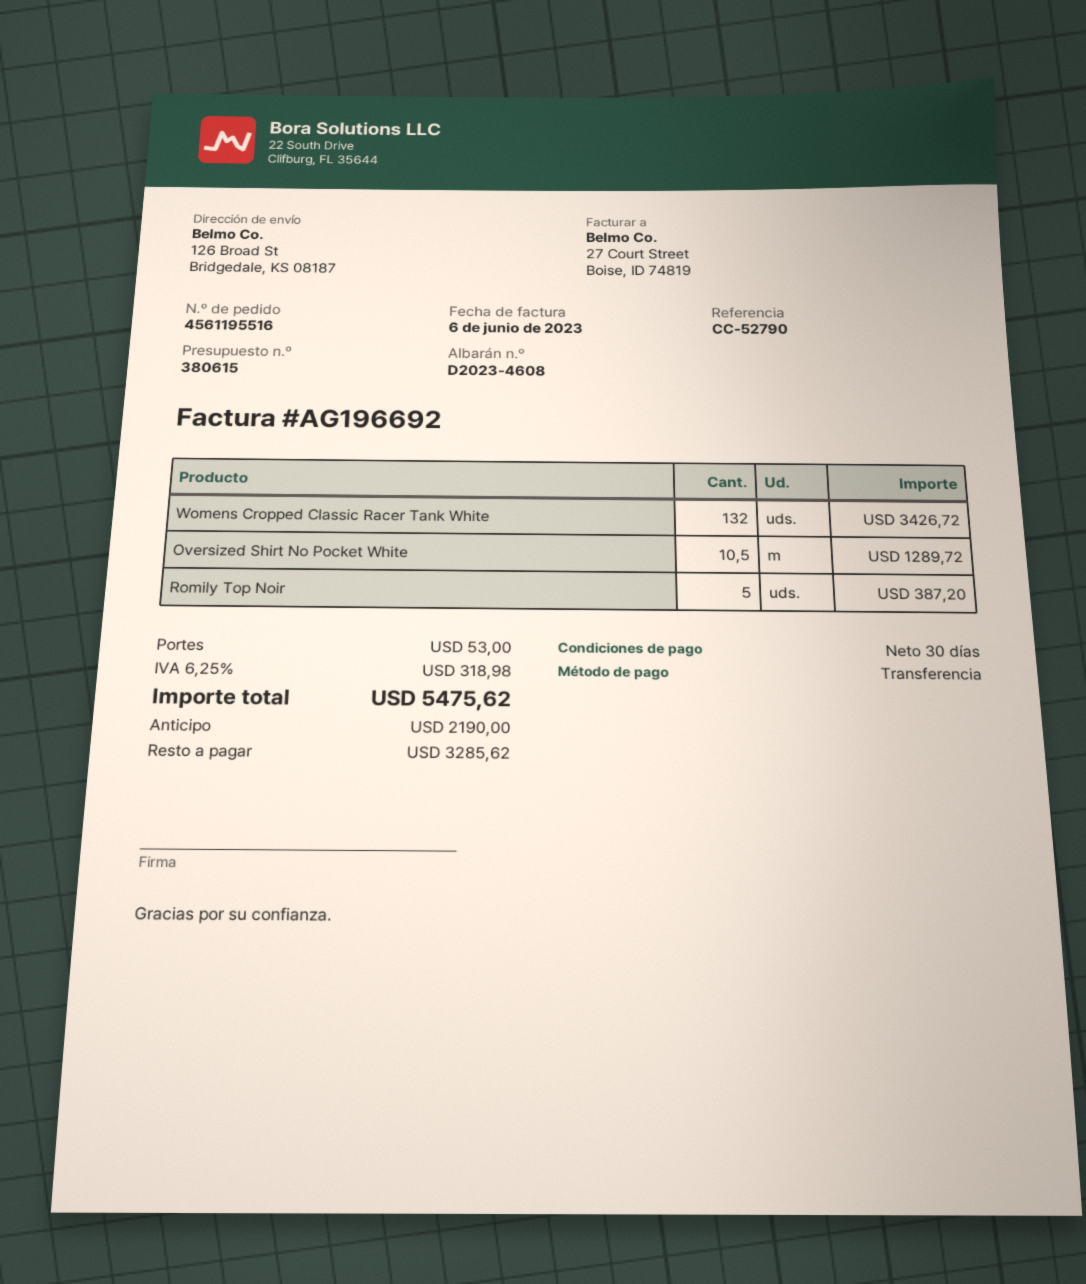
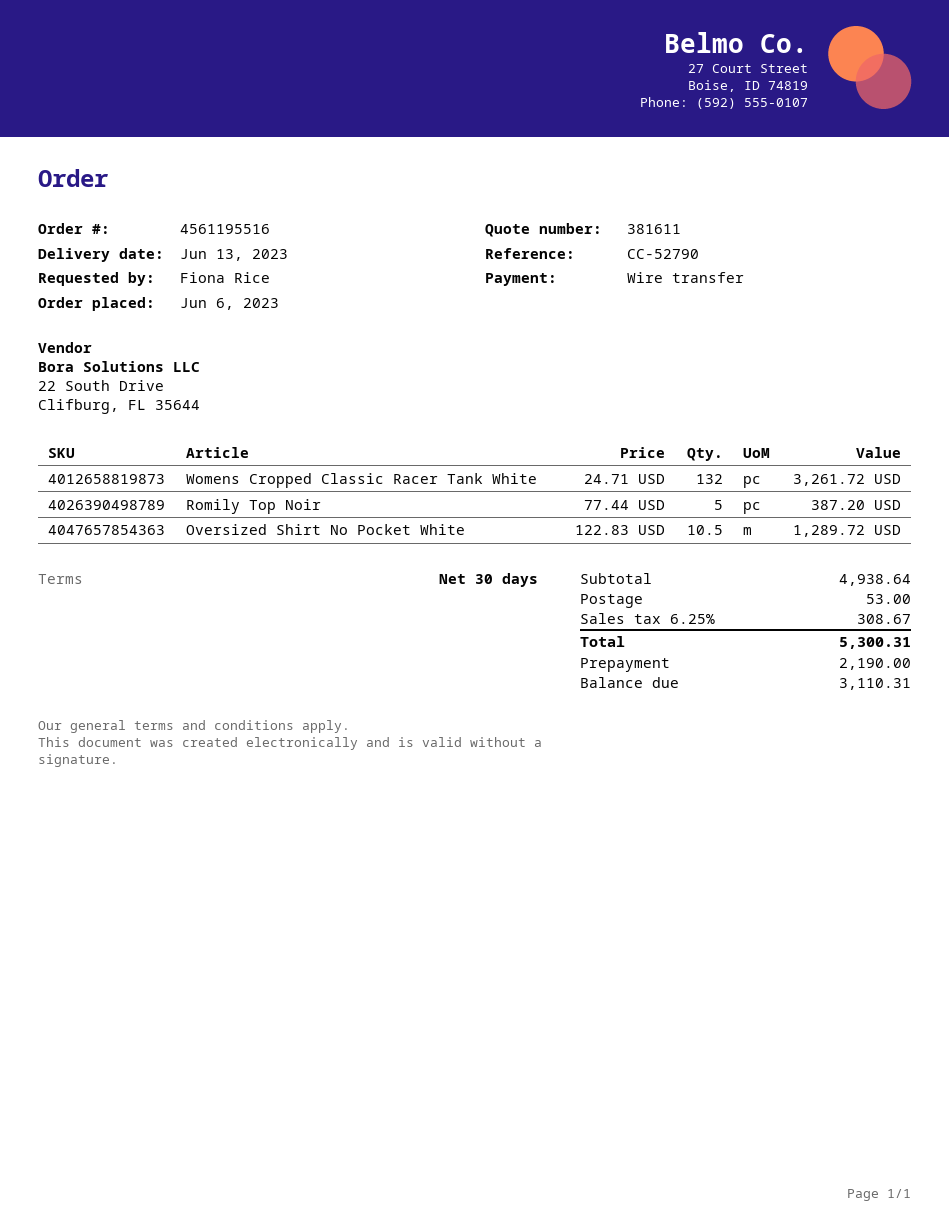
quote number: 380615 -> 381611
Womens Cropped Classic Racer Tank White: 132 for 3426.72 -> 132 for 3261.72
tax: 6.25% = 318.98 -> 6.25% = 308.67
total: 5475.62 -> 5300.31
balance: 3285.62 -> 3110.31

